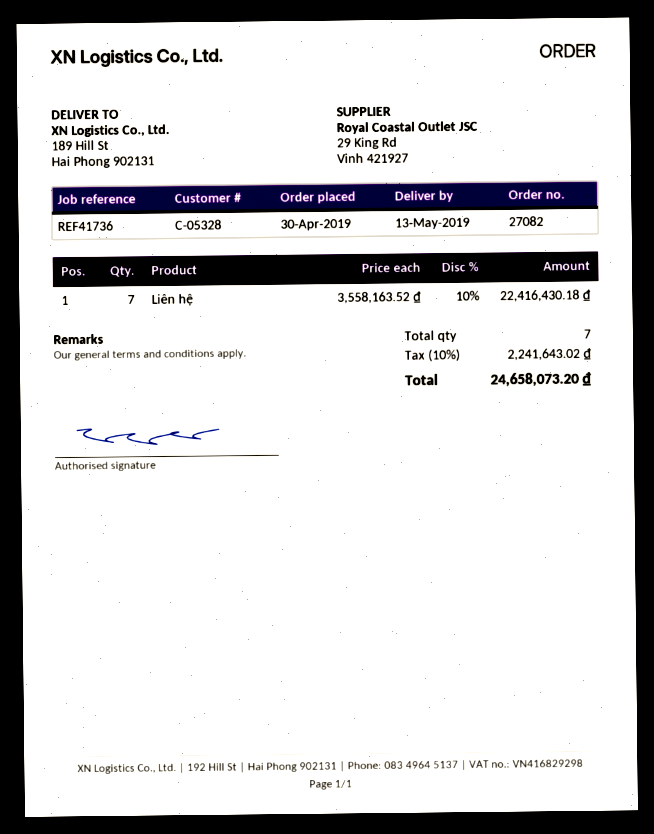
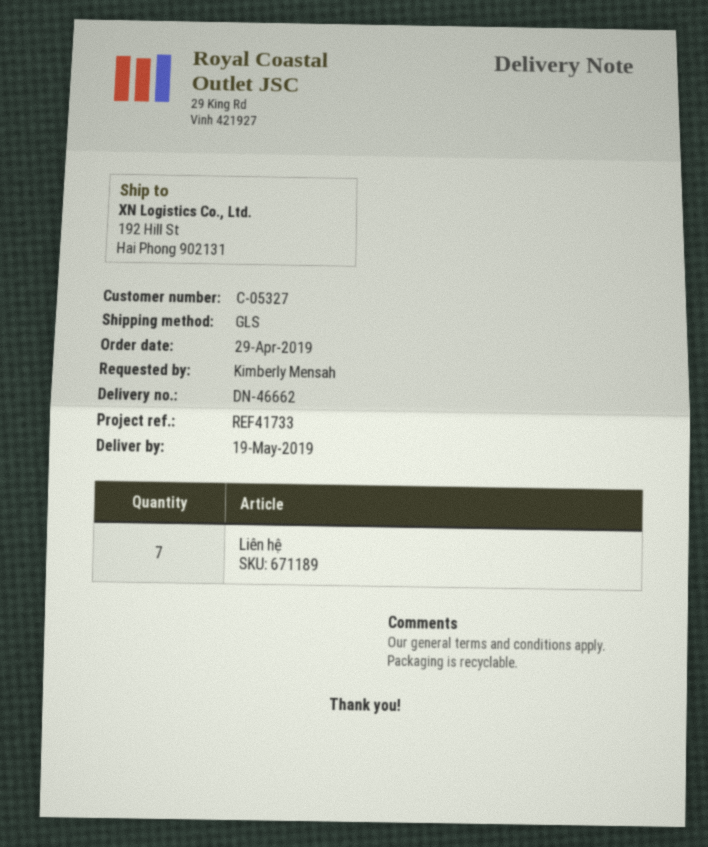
order date: 2019-04-30 -> 2019-04-29
delivery date: 2019-05-13 -> 2019-05-19
customer number: C-05328 -> C-05327
reference: REF41736 -> REF41733
ship to: 189 Hill St, Hai Phong 902131 -> 192 Hill St, Hai Phong 902131

